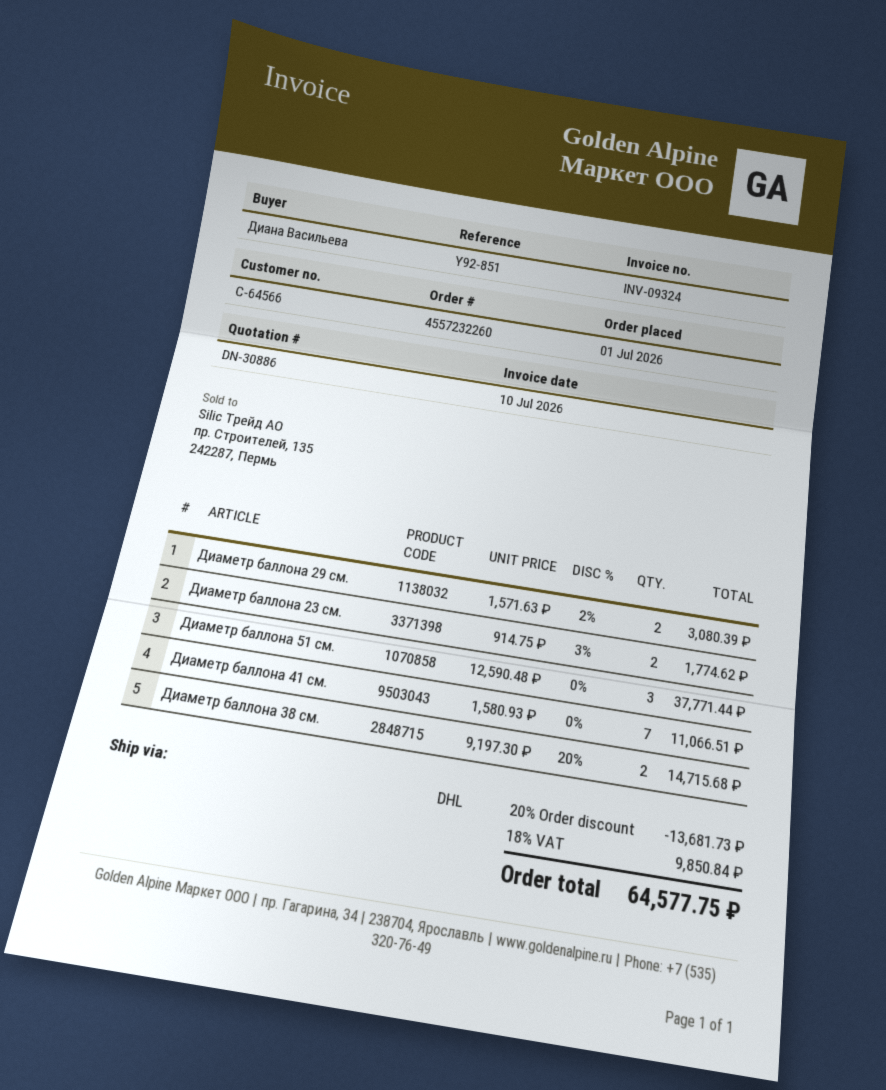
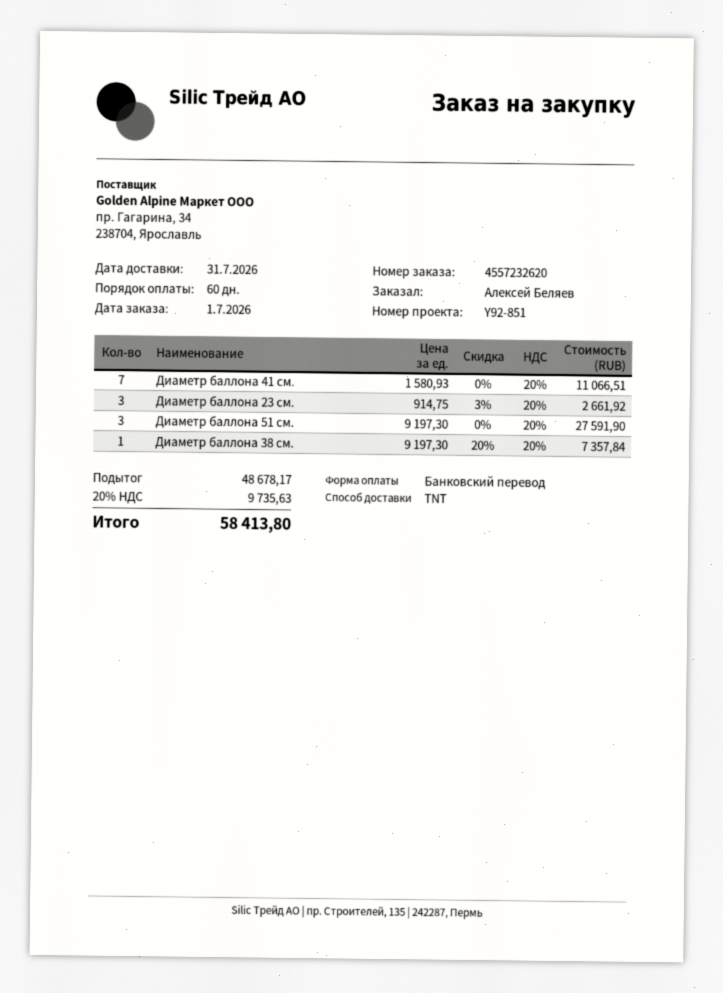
order number: 4557232260 -> 4557232620
ordered by: Диана Васильева -> Алексей Беляев
shipping method: DHL -> TNT
Диаметр баллона 29 см.: 2 x 1571.63 - 2% = 3080.39 -> none
Диаметр баллона 23 см.: 2 x 914.75 - 3% = 1774.62 -> 3 x 914.75 - 3% = 2661.92
Диаметр баллона 51 см.: 3 x 12590.48 = 37771.44 -> 3 x 9197.30 = 27591.90
Диаметр баллона 38 см.: 2 x 9197.30 - 20% = 14715.68 -> 1 x 9197.30 - 20% = 7357.84
discount: 20% = 13681.73 -> none
tax: 18% = 9850.84 -> 20% = 9735.63
total: 64577.75 -> 58413.80

